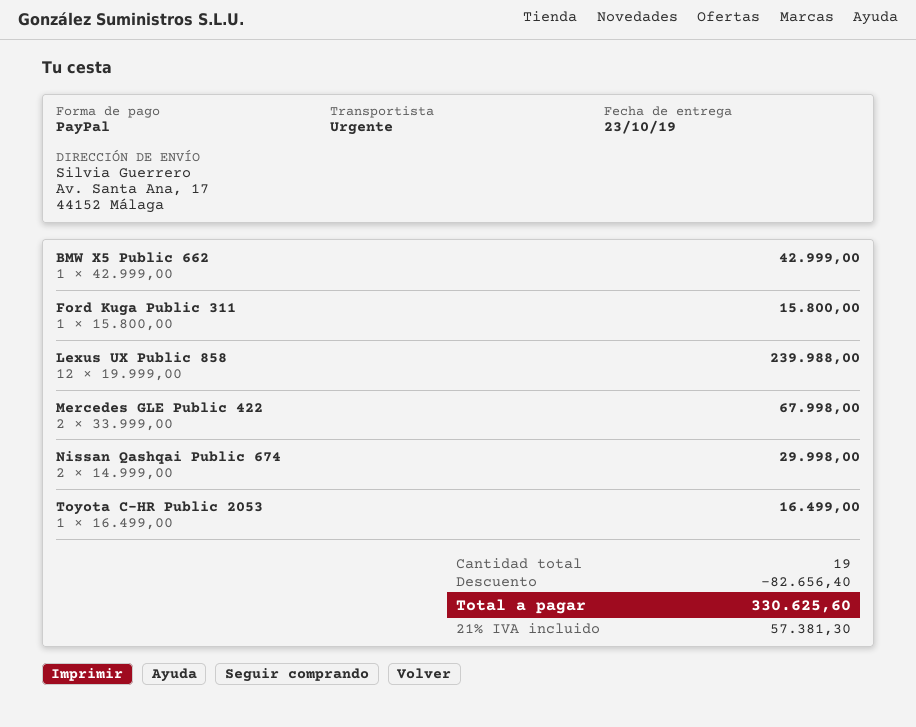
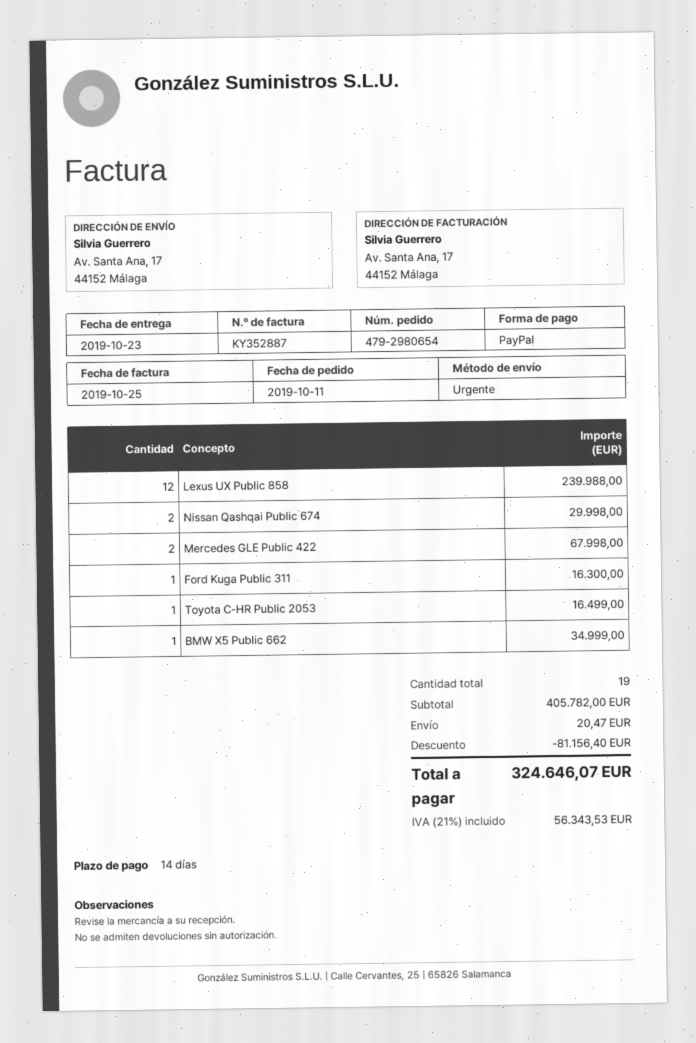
BMW X5 Public 662: 1 for 42999.00 -> 1 for 34999.00
Ford Kuga Public 311: 1 for 15800.00 -> 1 for 16300.00
discount: 82656.40 -> 81156.40
shipping: none -> 20.47
tax: 21% = 57381.30 -> 21% = 56343.53
total: 330625.60 -> 324646.07

